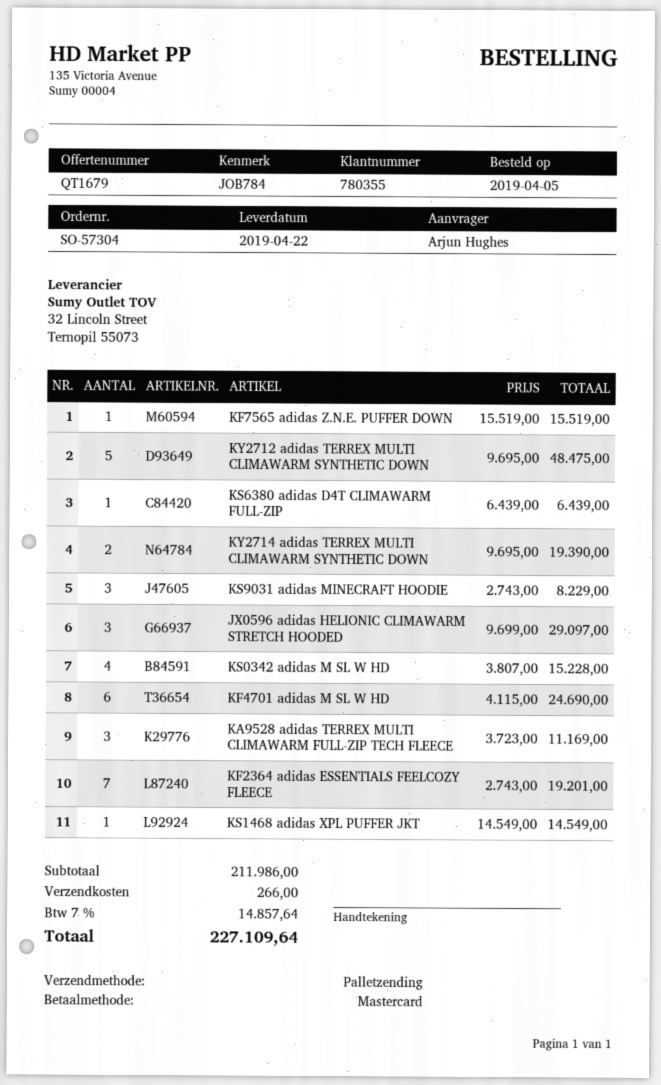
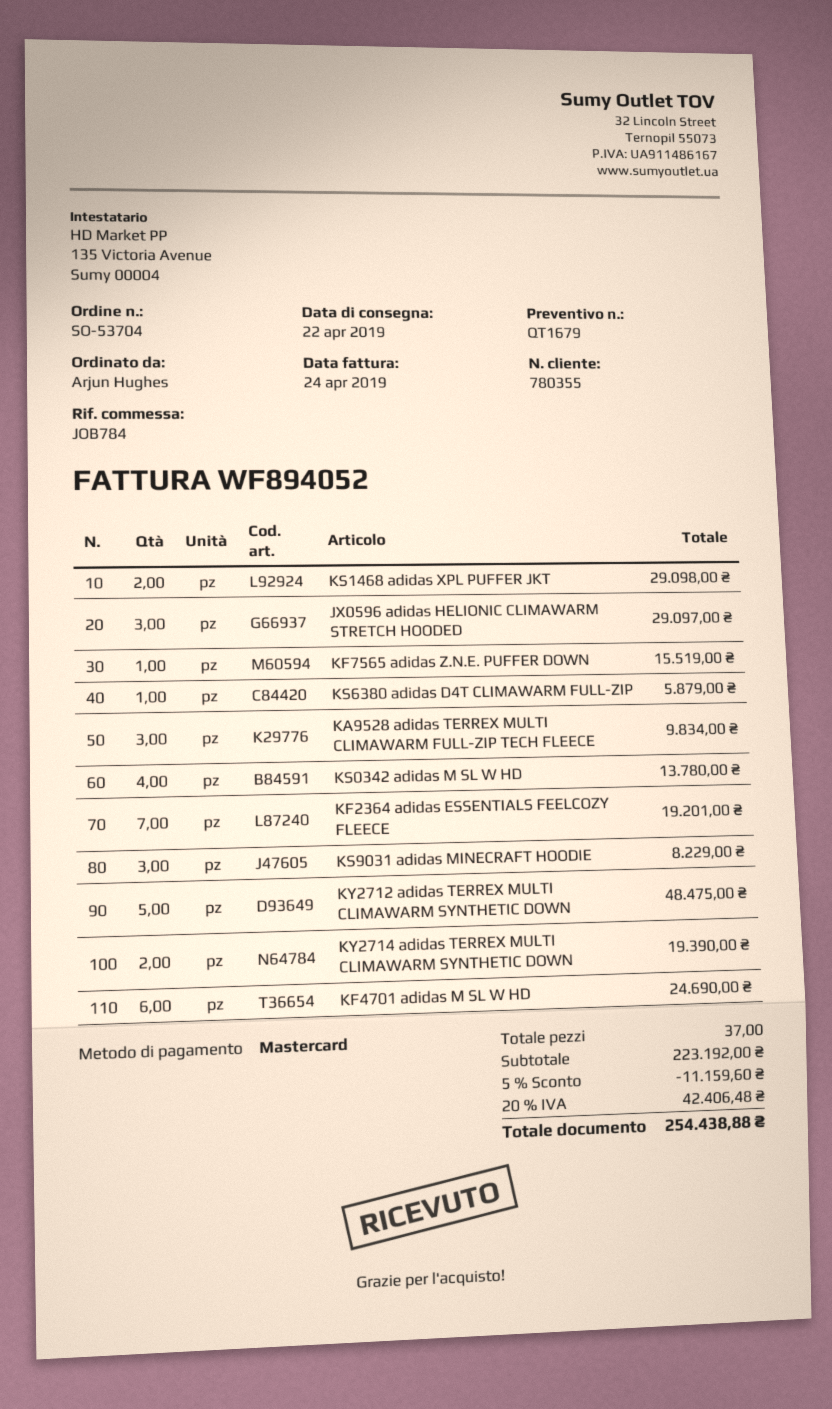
order number: SO-57304 -> SO-53704
KS6380 adidas D4T CLIMAWARM FULL-ZIP: 1 for 6439.00 -> 1 for 5879.00
KS0342 adidas M SL W HD: 4 for 15228.00 -> 4 for 13780.00
KA9528 adidas TERREX MULTI CLIMAWARM FULL-ZIP TECH FLEECE: 3 for 11169.00 -> 3 for 9834.00
KS1468 adidas XPL PUFFER JKT: 1 for 14549.00 -> 2 for 29098.00
subtotal: 211986.00 -> 223192.00
discount: none -> 5% = 11159.60
shipping: 266.00 -> none
tax: 7% = 14857.64 -> 20% = 42406.48
total: 227109.64 -> 254438.88

